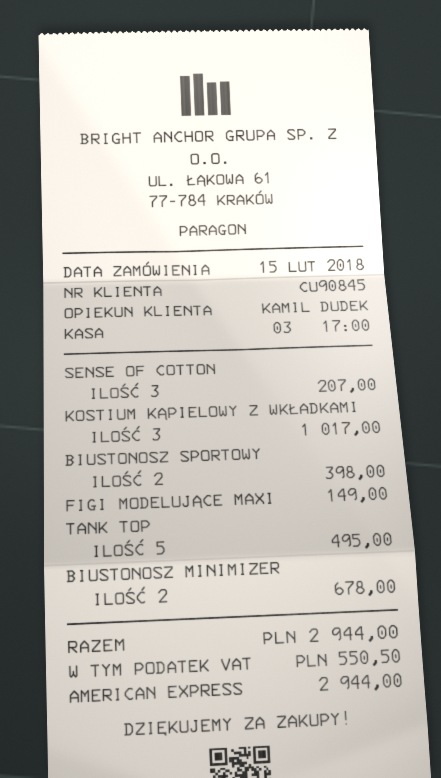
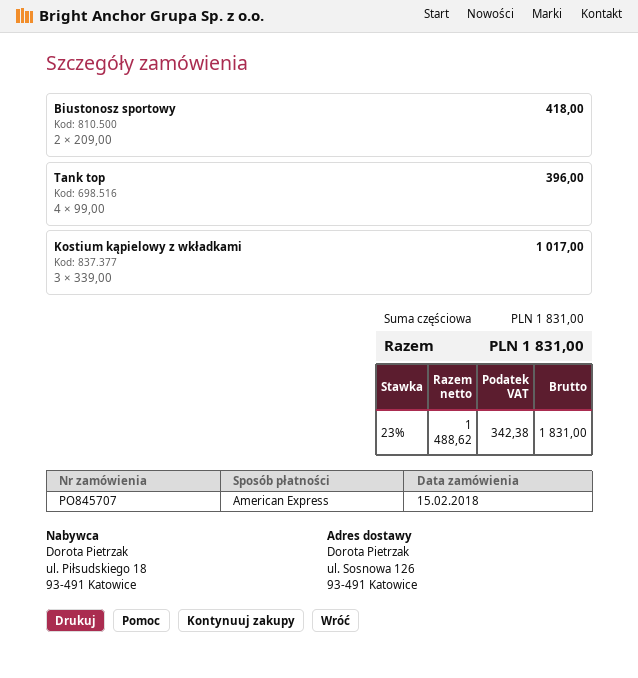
SENSE OF COTTON: 3 for 207.00 -> none
BIUSTONOSZ SPORTOWY: 2 for 398.00 -> 2 for 418.00
FIGI MODELUJĄCE MAXI: 1 for 149.00 -> none
TANK TOP: 5 for 495.00 -> 4 for 396.00
BIUSTONOSZ MINIMIZER: 2 for 678.00 -> none
tax: 550.50 -> 342.38
total: 2944.00 -> 1831.00

